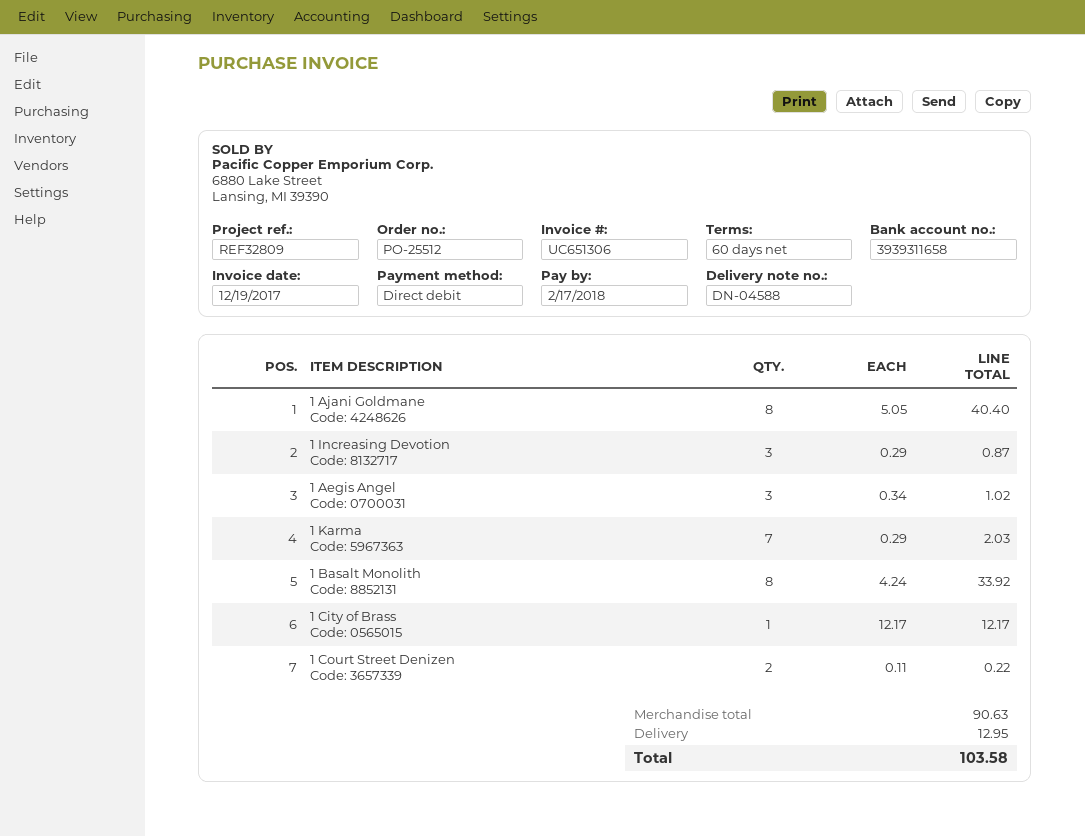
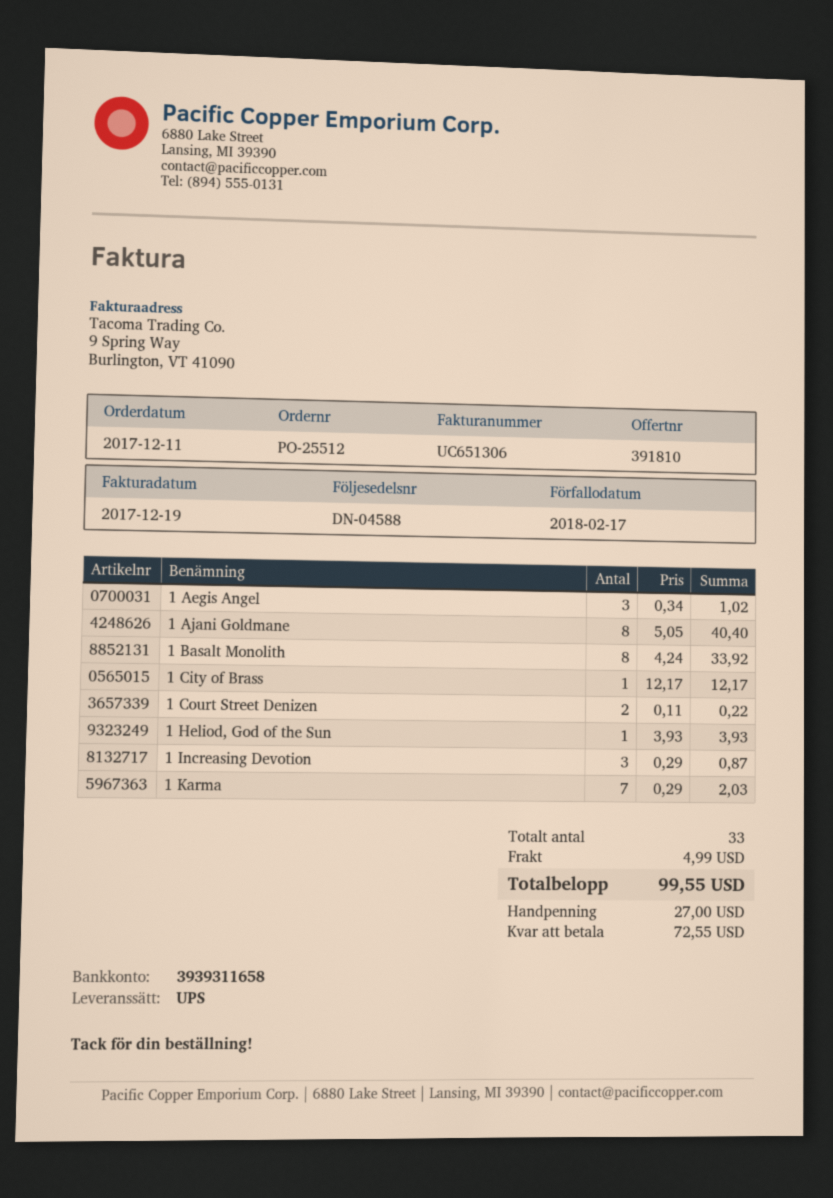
1 Heliod, God of the Sun: none -> 1 x 3.93 = 3.93
shipping: 12.95 -> 4.99
total: 103.58 -> 99.55

